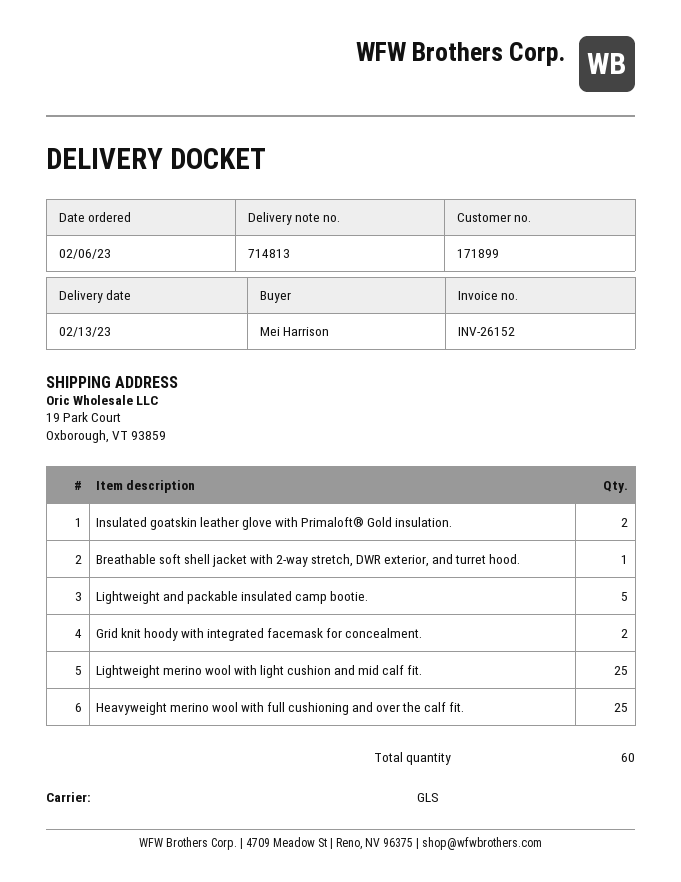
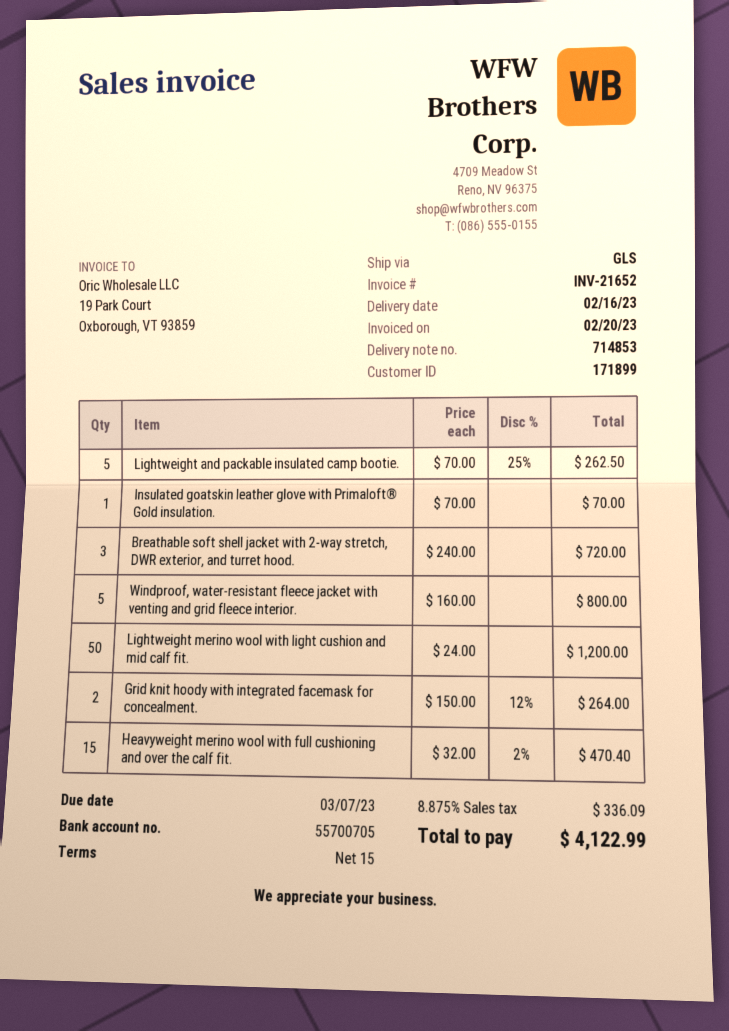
delivery note number: 714813 -> 714853
delivery date: 2023-02-13 -> 2023-02-16
invoice number: INV-26152 -> INV-21652
Insulated goatskin leather glove with Primaloft® Gold insulation.: 2 -> 1
Breathable soft shell jacket with 2-way stretch, DWR exterior, and turret hood.: 1 -> 3
Lightweight merino wool with light cushion and mid calf fit.: 25 -> 50
Heavyweight merino wool with full cushioning and over the calf fit.: 25 -> 15
Windproof, water-resistant fleece jacket with venting and grid fleece interior.: none -> 5

